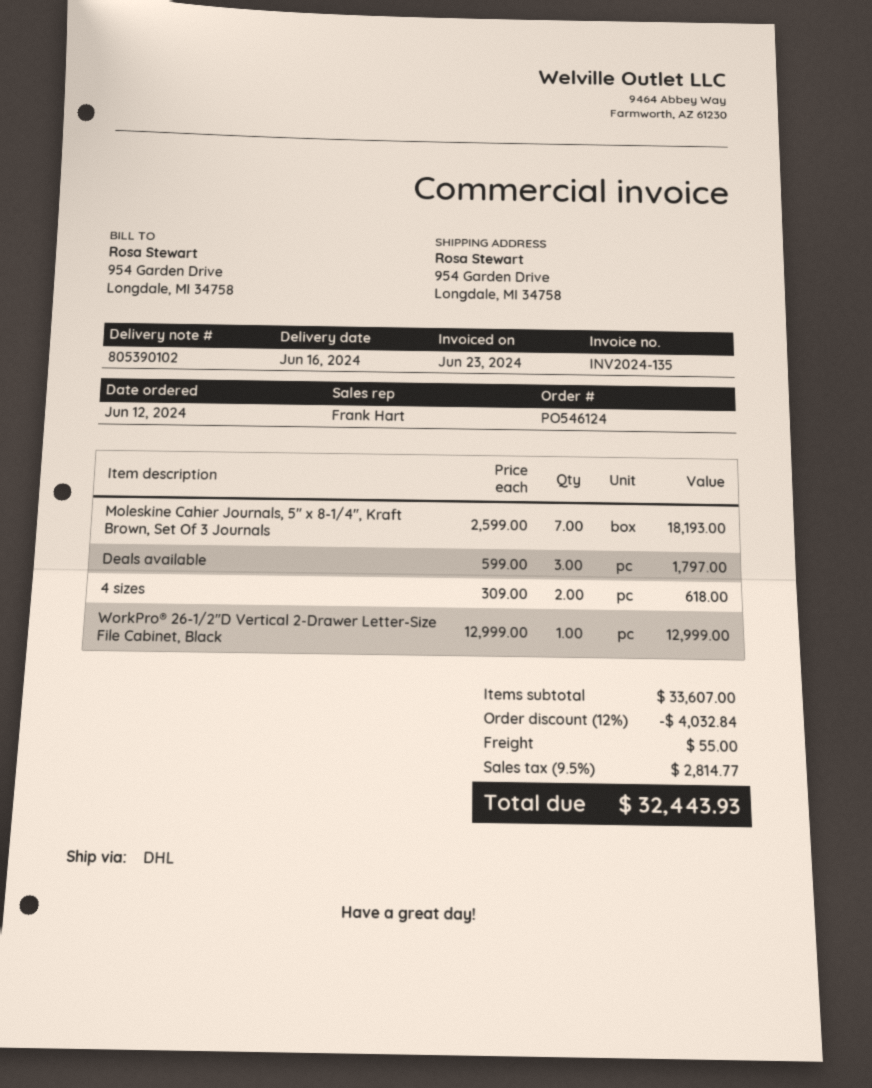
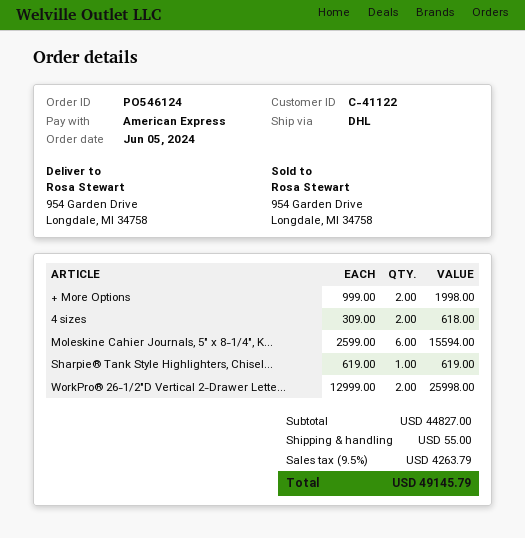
order date: 2024-06-12 -> 2024-06-05
Moleskine Cahier Journals, 5" x 8-1/4", Kraft Brown, Set Of 3 Journals: 7 x 2599.00 = 18193.00 -> 6 x 2599.00 = 15594.00
Deals available: 3 x 599.00 = 1797.00 -> none
WorkPro® 26-1/2"D Vertical 2-Drawer Letter-Size File Cabinet, Black: 1 x 12999.00 = 12999.00 -> 2 x 12999.00 = 25998.00
+ More Options: none -> 2 x 999.00 = 1998.00
Sharpie® Tank Style Highlighters, Chisel...: none -> 1 x 619.00 = 619.00
subtotal: 33607.00 -> 44827.00
discount: 12% = 4032.84 -> none
tax: 9.5% = 2814.77 -> 9.5% = 4263.79
total: 32443.93 -> 49145.79

